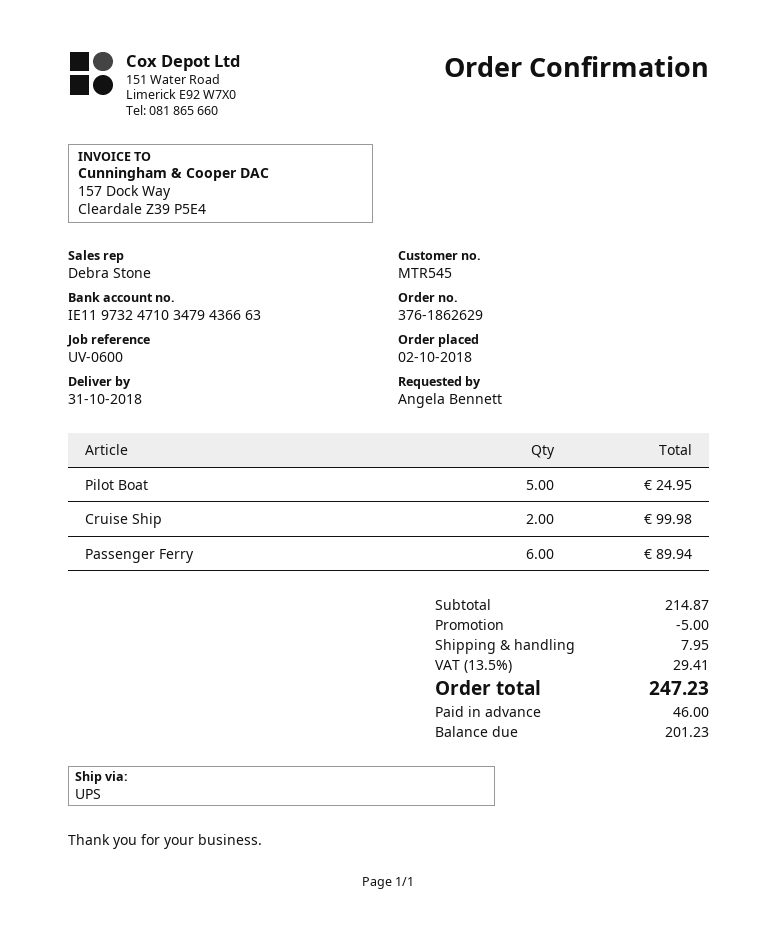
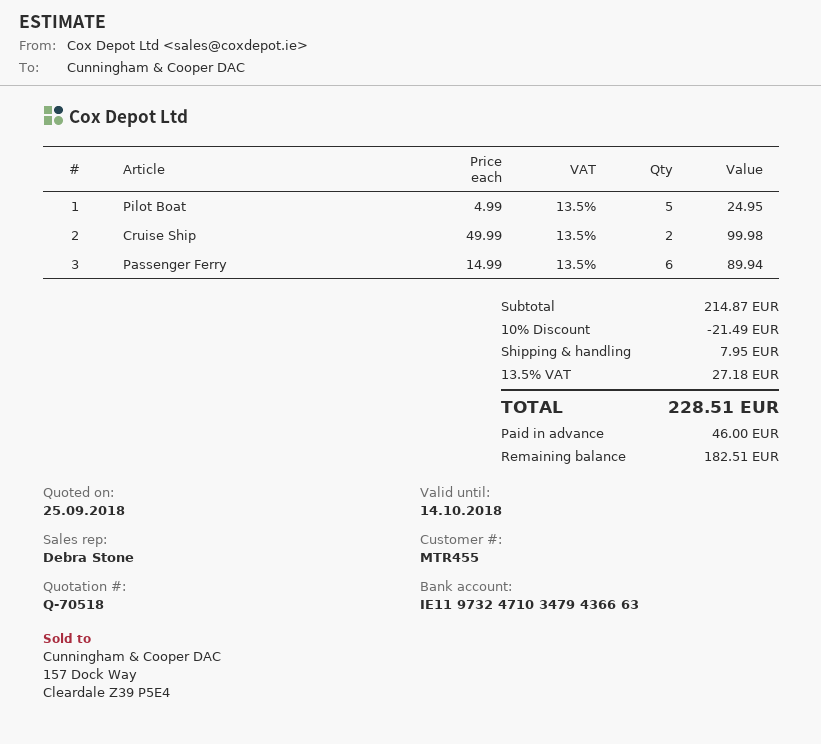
customer number: MTR545 -> MTR455
discount: 5.00 -> 21.49
tax: 13.5% = 29.41 -> 13.5% = 27.18
total: 247.23 -> 228.51
balance: 201.23 -> 182.51

